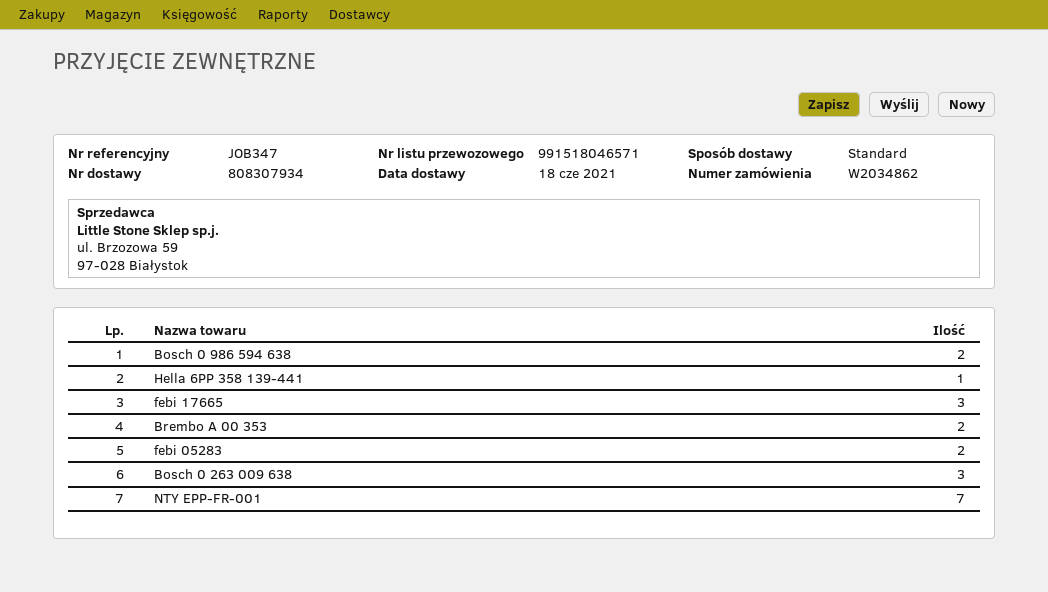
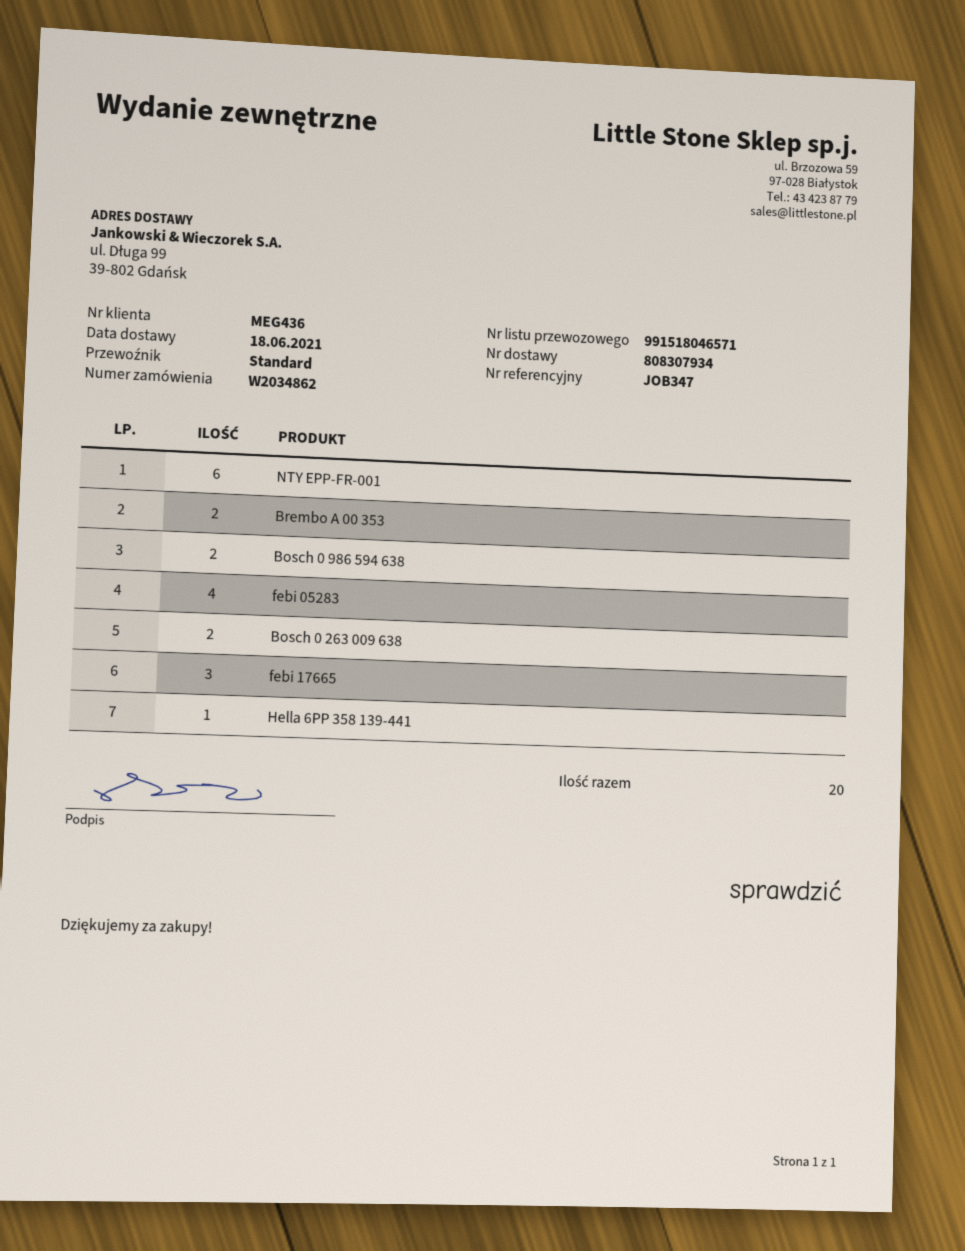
febi 05283: 2 -> 4
Bosch 0 263 009 638: 3 -> 2
NTY EPP-FR-001: 7 -> 6

